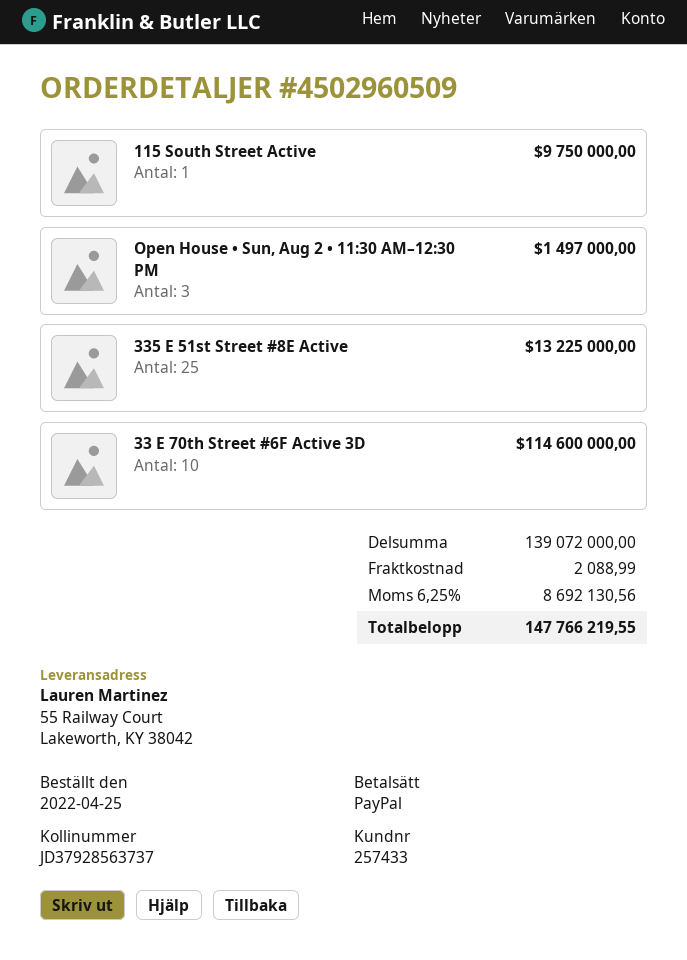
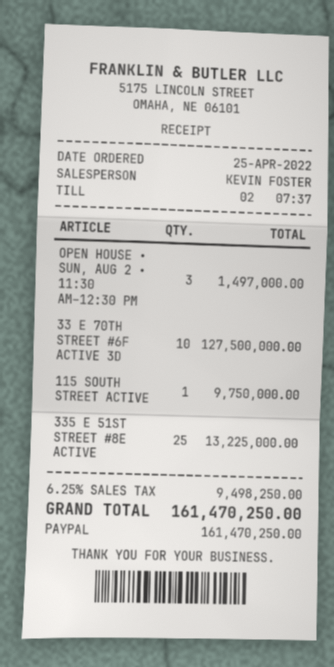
33 E 70th Street #6F Active 3D: 10 for 114600000.00 -> 10 for 127500000.00
shipping: 2088.99 -> none
tax: 6.25% = 8692130.56 -> 6.25% = 9498250.00
total: 147766219.55 -> 161470250.00

